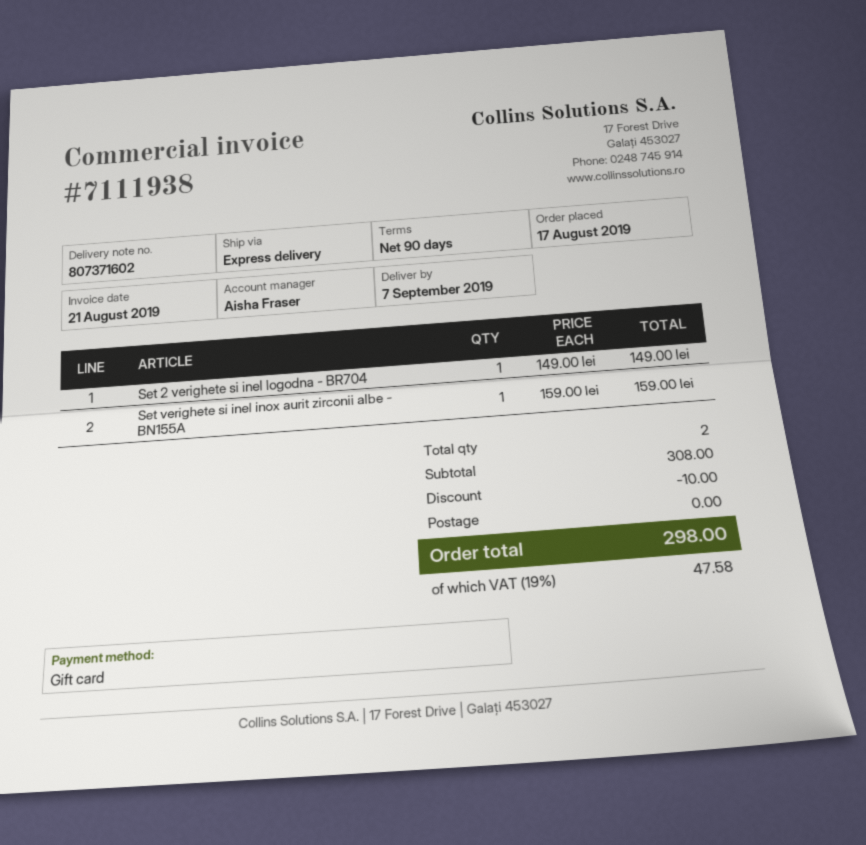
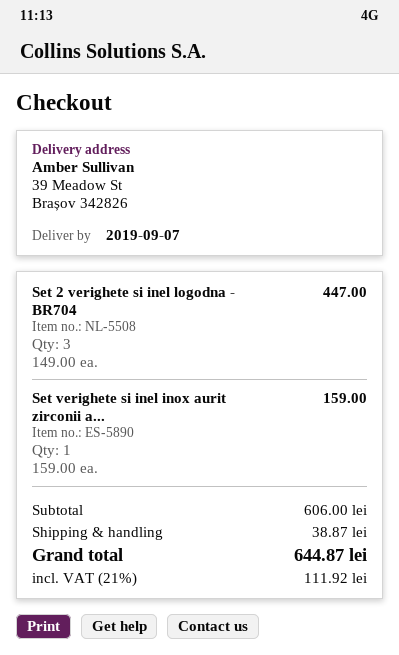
Set 2 verighete si inel logodna - BR704: 1 x 149.00 = 149.00 -> 3 x 149.00 = 447.00
subtotal: 308.00 -> 606.00
discount: 10.00 -> none
shipping: 0.00 -> 38.87
tax: 19% = 47.58 -> 21% = 111.92
total: 298.00 -> 644.87

